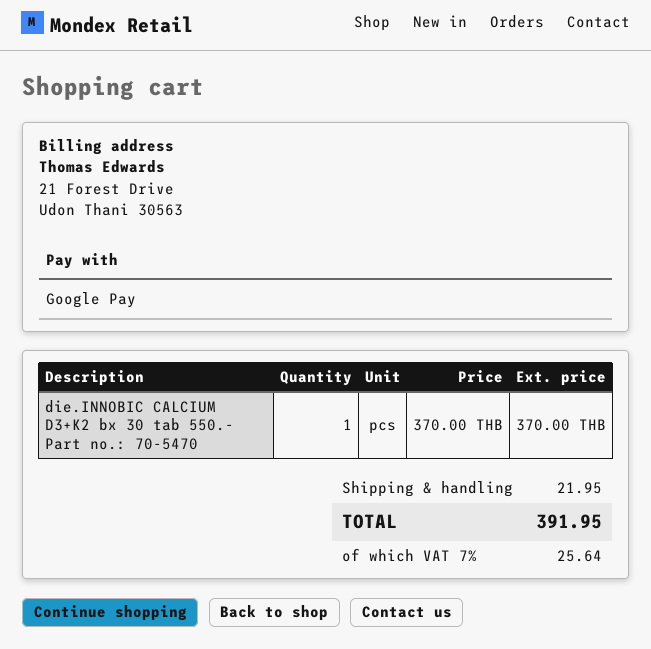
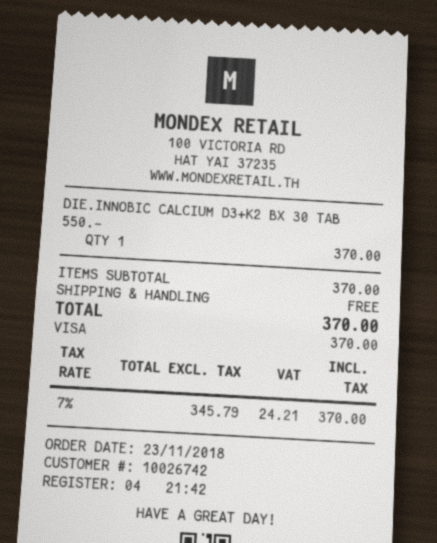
payment method: Google Pay -> Visa
shipping: 21.95 -> 0.00
tax: 7% = 25.64 -> 7% = 24.21
total: 391.95 -> 370.00

